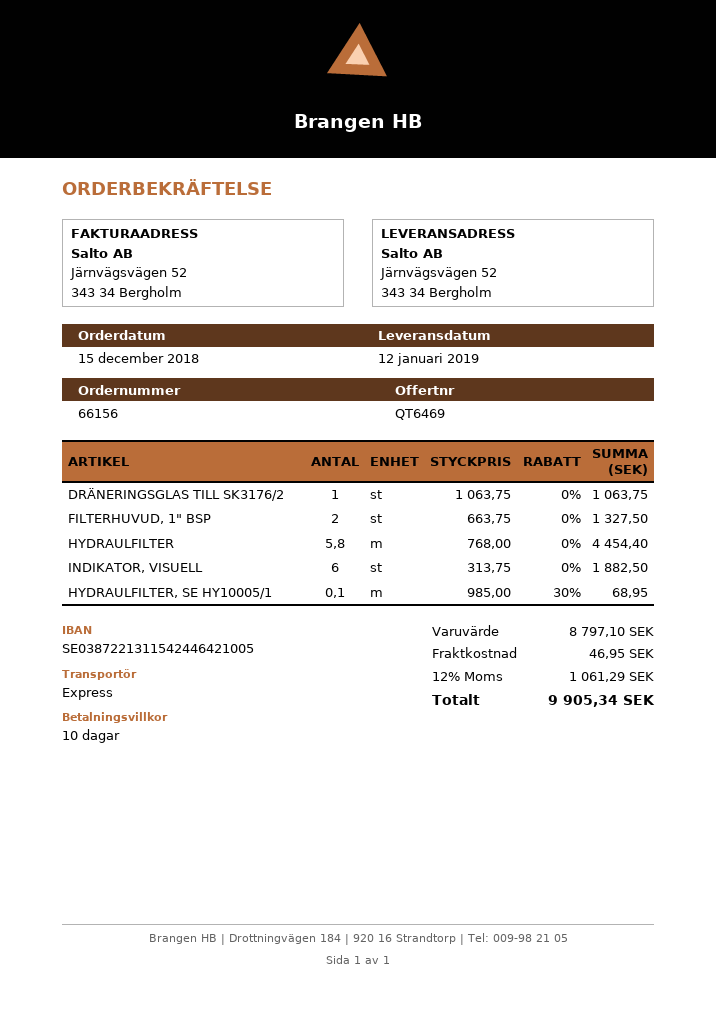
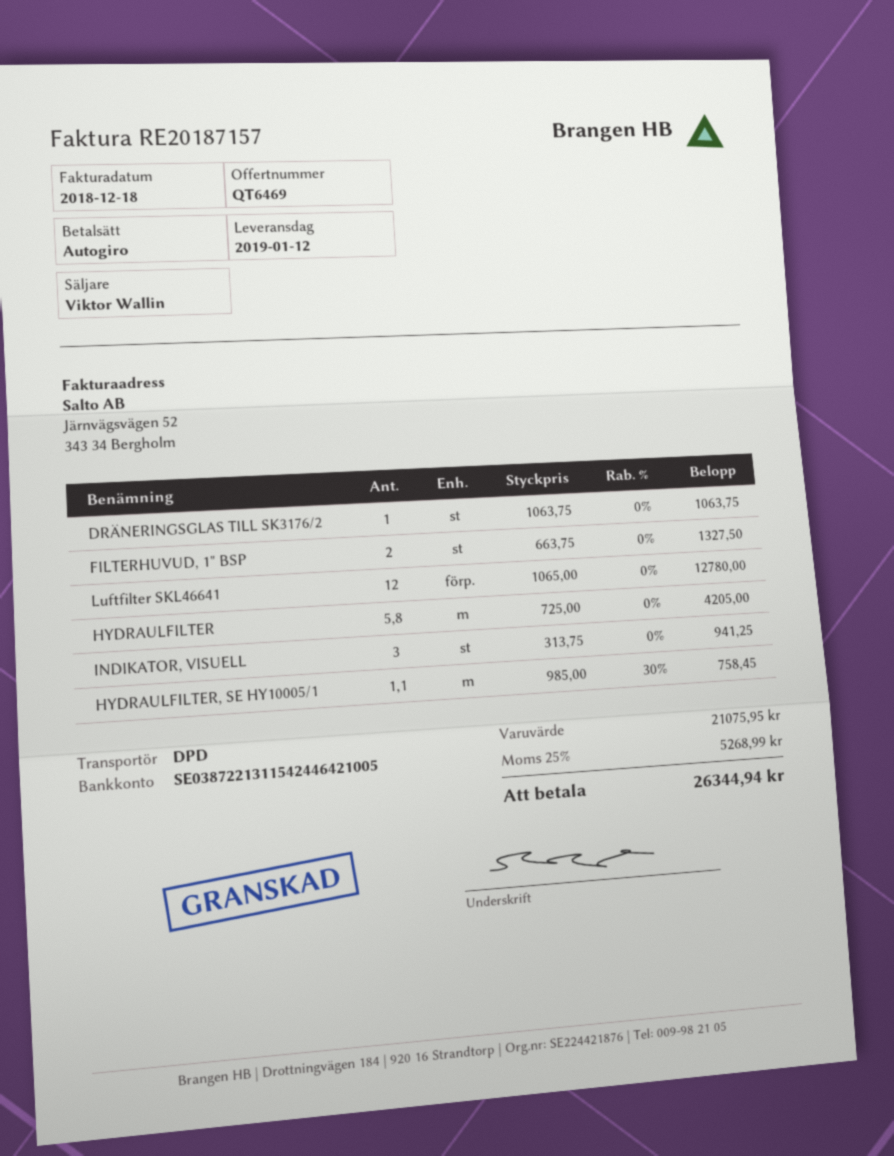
shipping method: express -> DPD
HYDRAULFILTER: 5.8 x 768.00 = 4454.40 -> 5.8 x 725.00 = 4205.00
INDIKATOR, VISUELL: 6 x 313.75 = 1882.50 -> 3 x 313.75 = 941.25
HYDRAULFILTER, SE HY10005/1: 0.1 x 985.00 - 30% = 68.95 -> 1.1 x 985.00 - 30% = 758.45
Luftfilter SKL46641: none -> 12 x 1065.00 = 12780.00
subtotal: 8797.10 -> 21075.95
shipping: 46.95 -> none
tax: 12% = 1061.29 -> 25% = 5268.99
total: 9905.34 -> 26344.94

